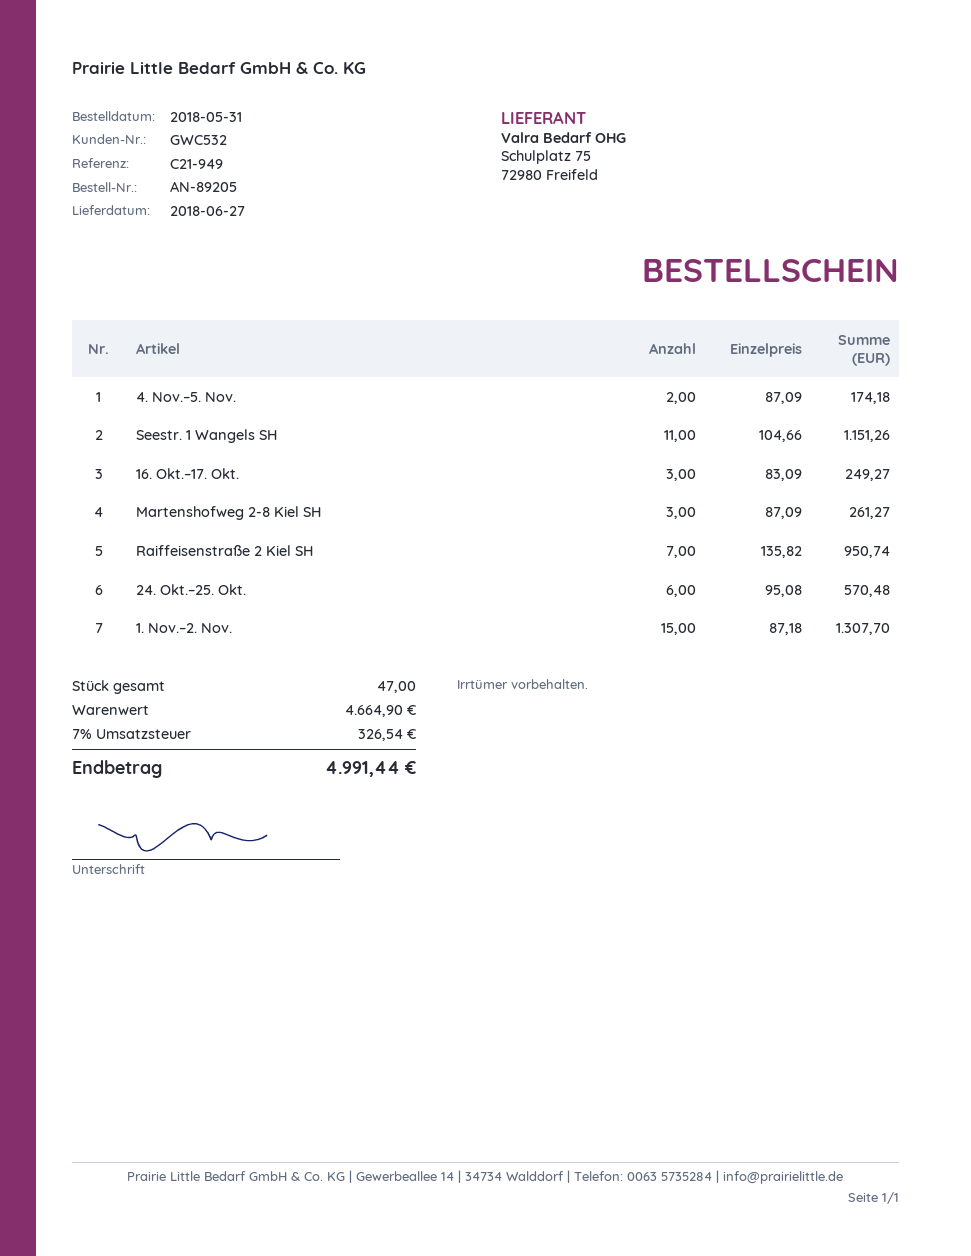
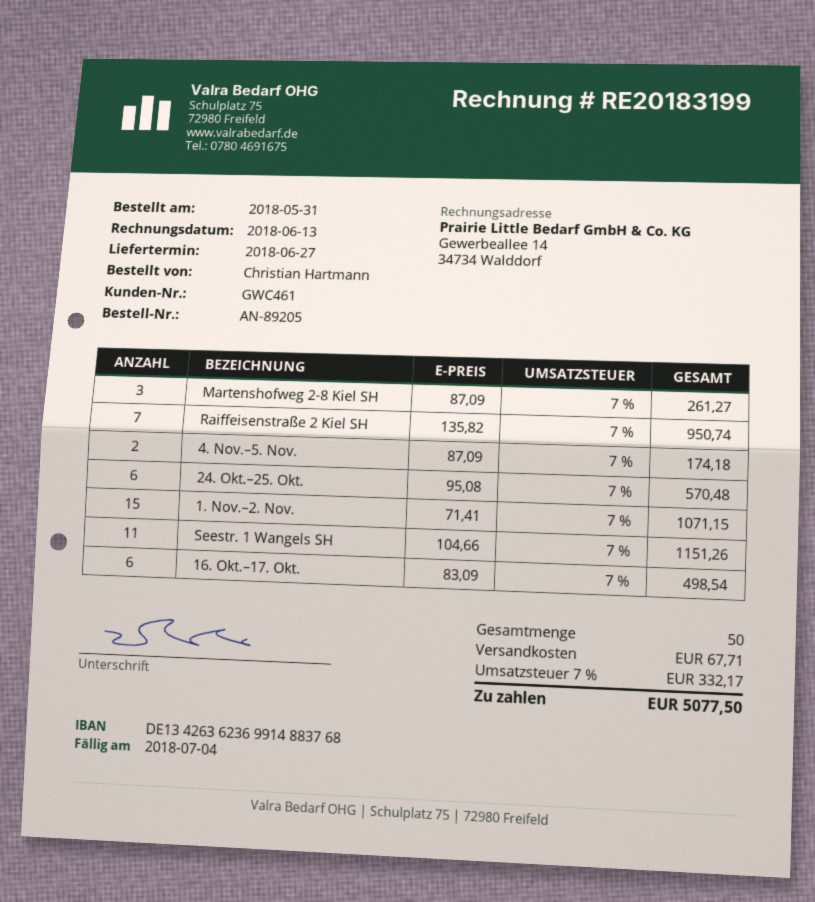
customer number: GWC532 -> GWC461
16. Okt.–17. Okt.: 3 x 83.09 = 249.27 -> 6 x 83.09 = 498.54
1. Nov.–2. Nov.: 15 x 87.18 = 1307.70 -> 15 x 71.41 = 1071.15
total quantity: 47 -> 50
shipping: none -> 67.71
tax: 7% = 326.54 -> 7% = 332.17
total: 4991.44 -> 5077.50

